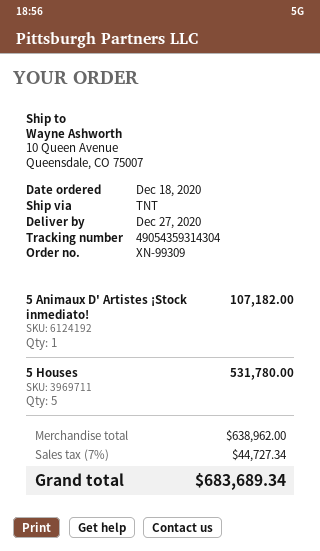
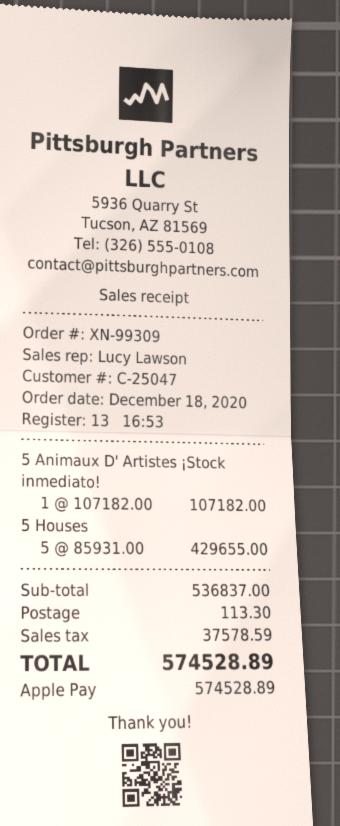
5 Houses: 5 for 531780.00 -> 5 for 429655.00
subtotal: 638962.00 -> 536837.00
shipping: none -> 113.30
tax: 44727.34 -> 37578.59
total: 683689.34 -> 574528.89

